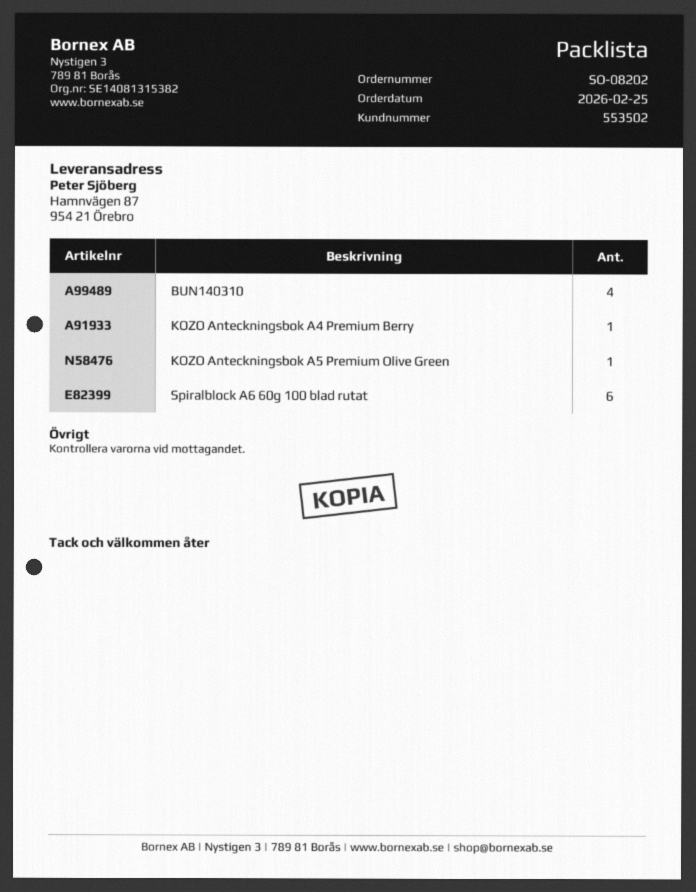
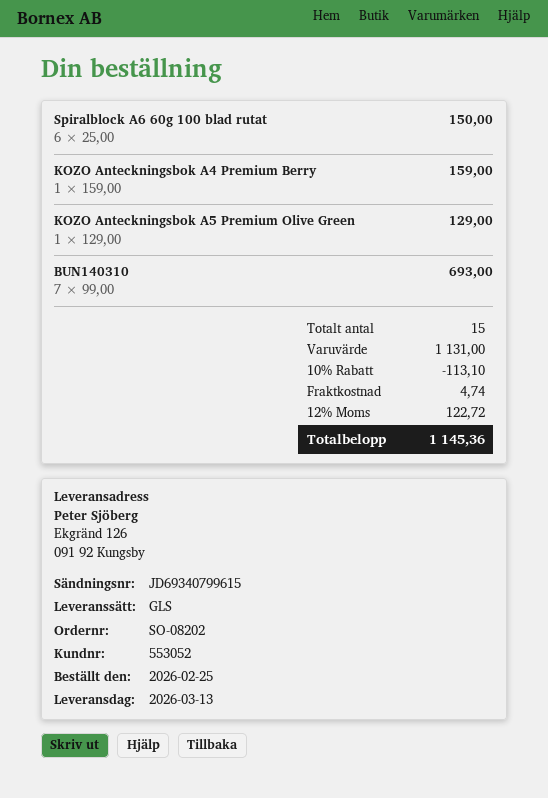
customer number: 553502 -> 553052
ship to: Hamnvägen 87, 954 21 Örebro -> Ekgränd 126, 091 92 Kungsby
BUN140310: 4 -> 7

